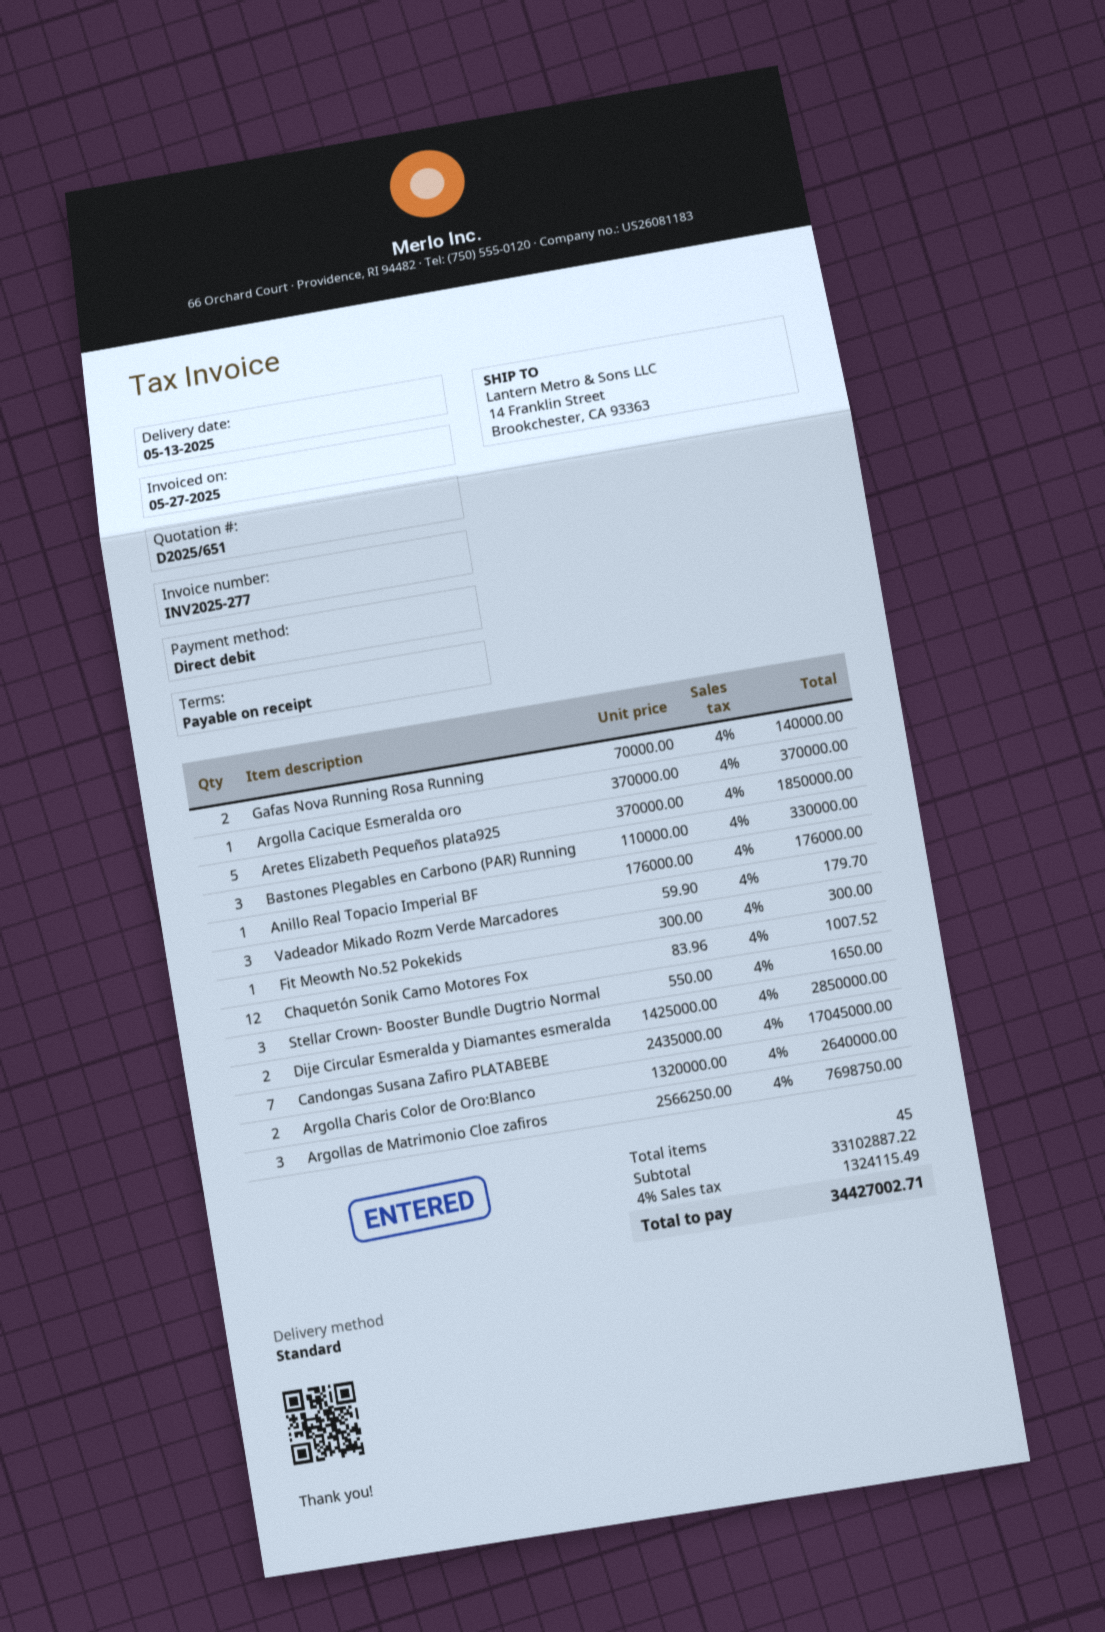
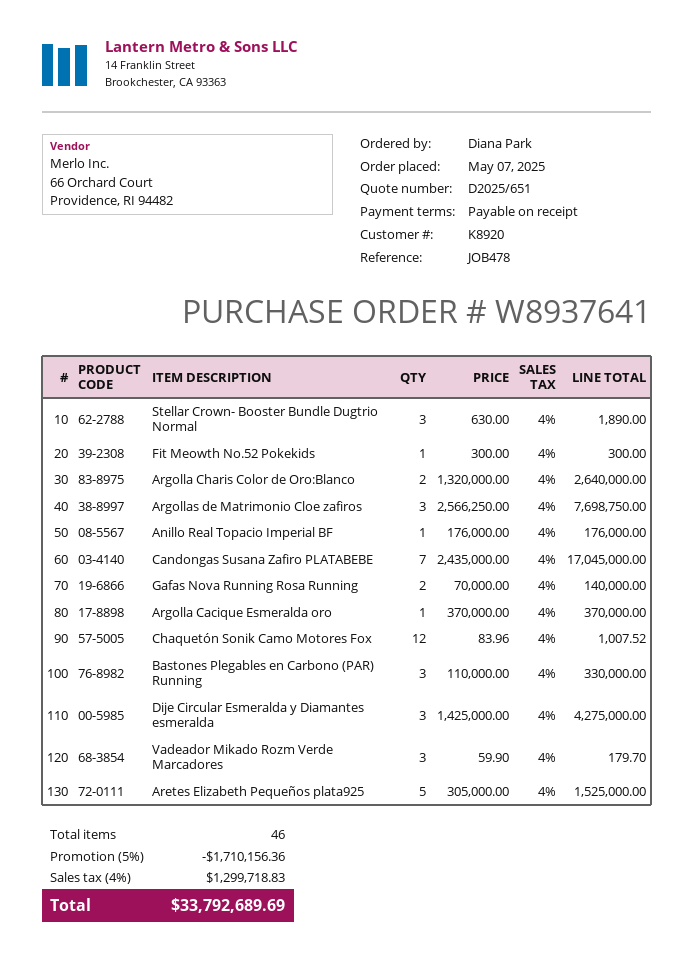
Aretes Elizabeth Pequeños plata925: 5 x 370000.00 = 1850000.00 -> 5 x 305000.00 = 1525000.00
Stellar Crown- Booster Bundle Dugtrio Normal: 3 x 550.00 = 1650.00 -> 3 x 630.00 = 1890.00
Dije Circular Esmeralda y Diamantes esmeralda: 2 x 1425000.00 = 2850000.00 -> 3 x 1425000.00 = 4275000.00
total quantity: 45 -> 46
discount: none -> 5% = 1710156.36
tax: 4% = 1324115.49 -> 4% = 1299718.83
total: 34427002.71 -> 33792689.69

